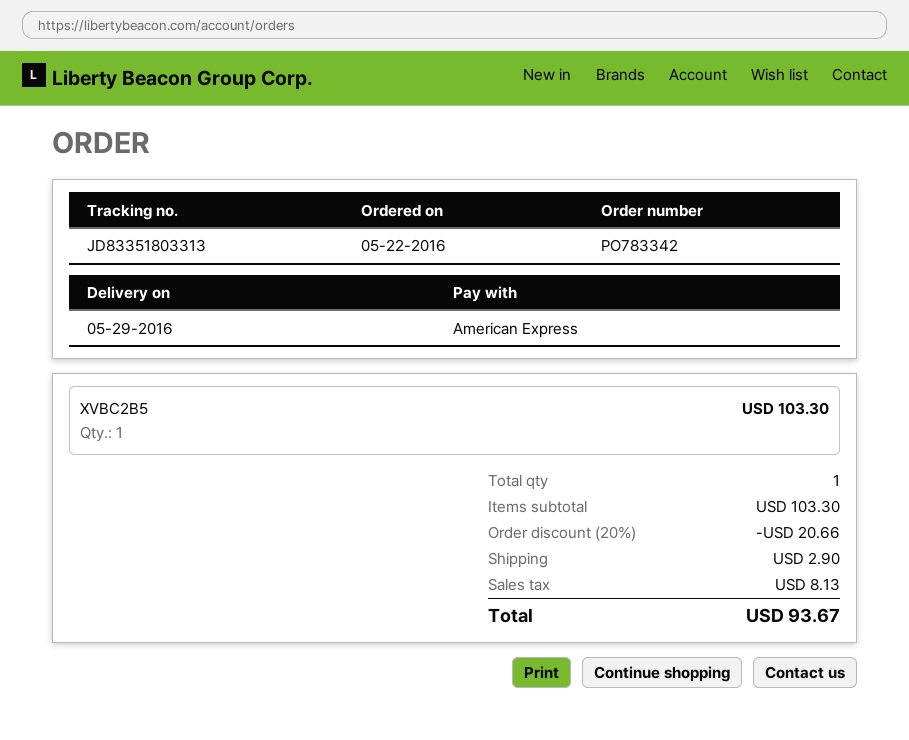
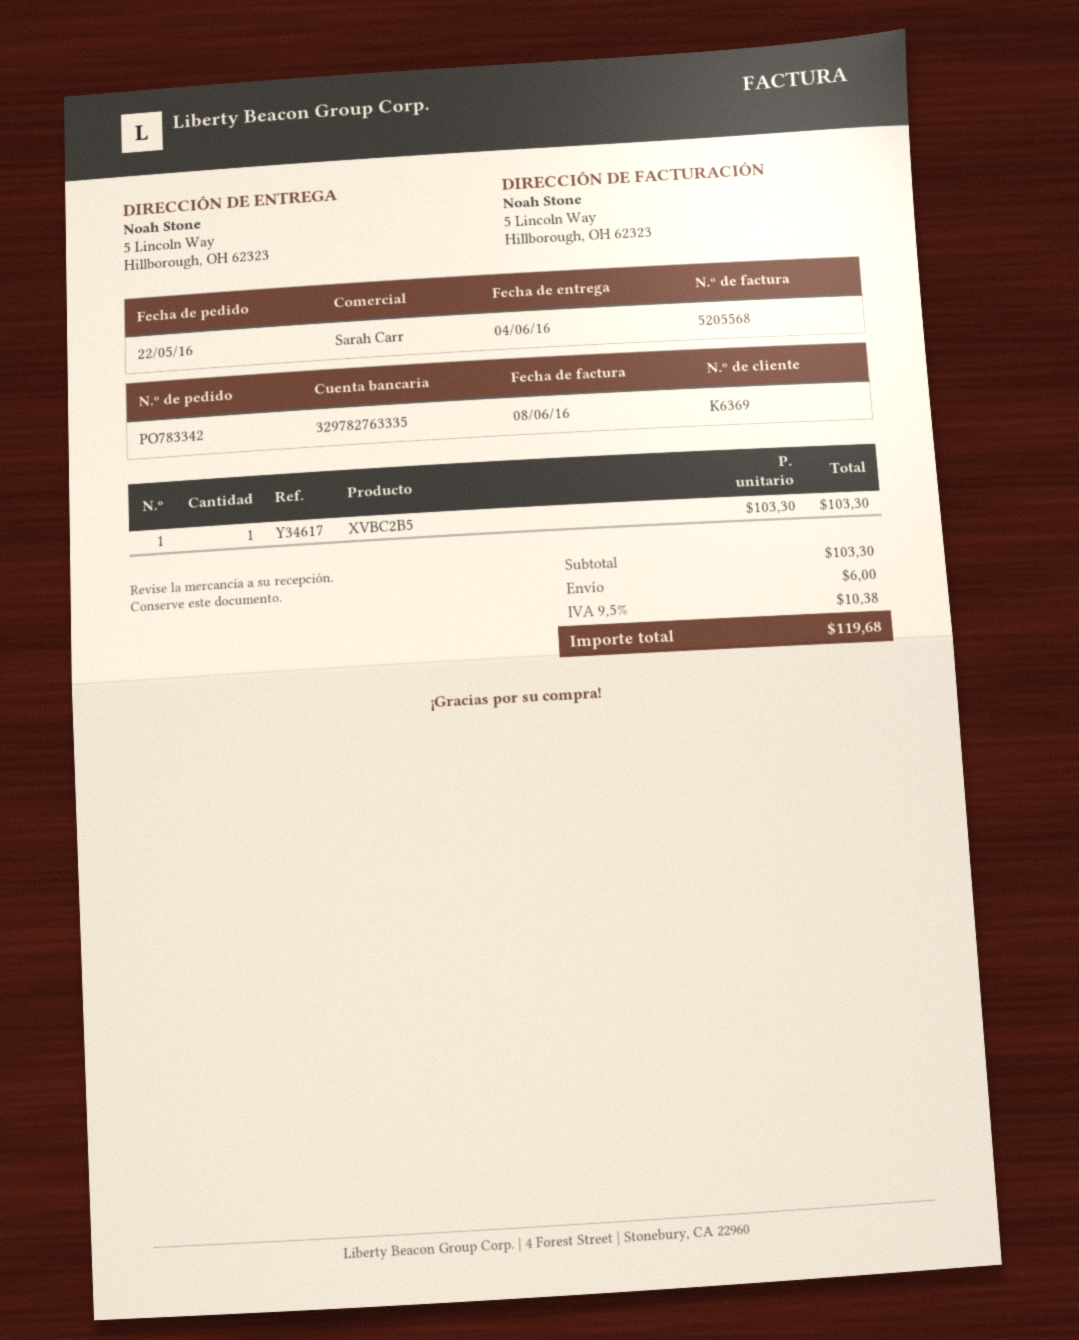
delivery date: 2016-05-29 -> 2016-06-04
discount: 20% = 20.66 -> none
shipping: 2.90 -> 6.00
tax: 8.13 -> 10.38
total: 93.67 -> 119.68

